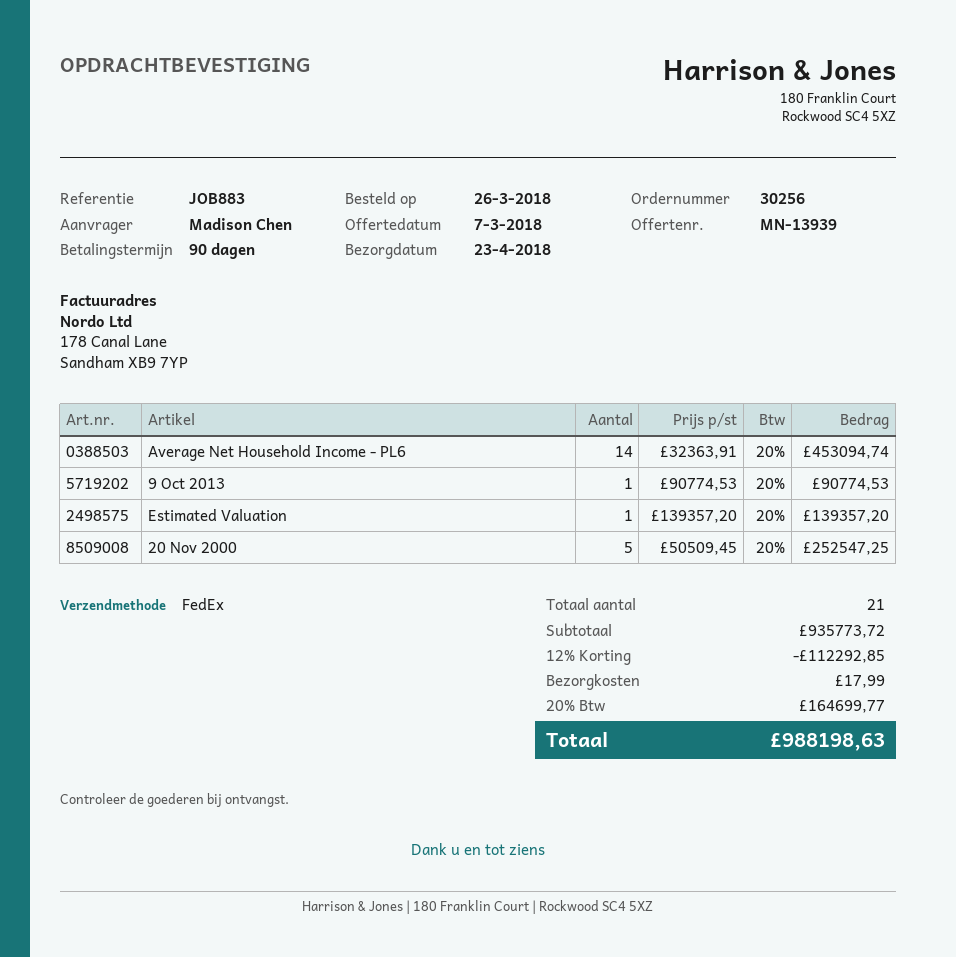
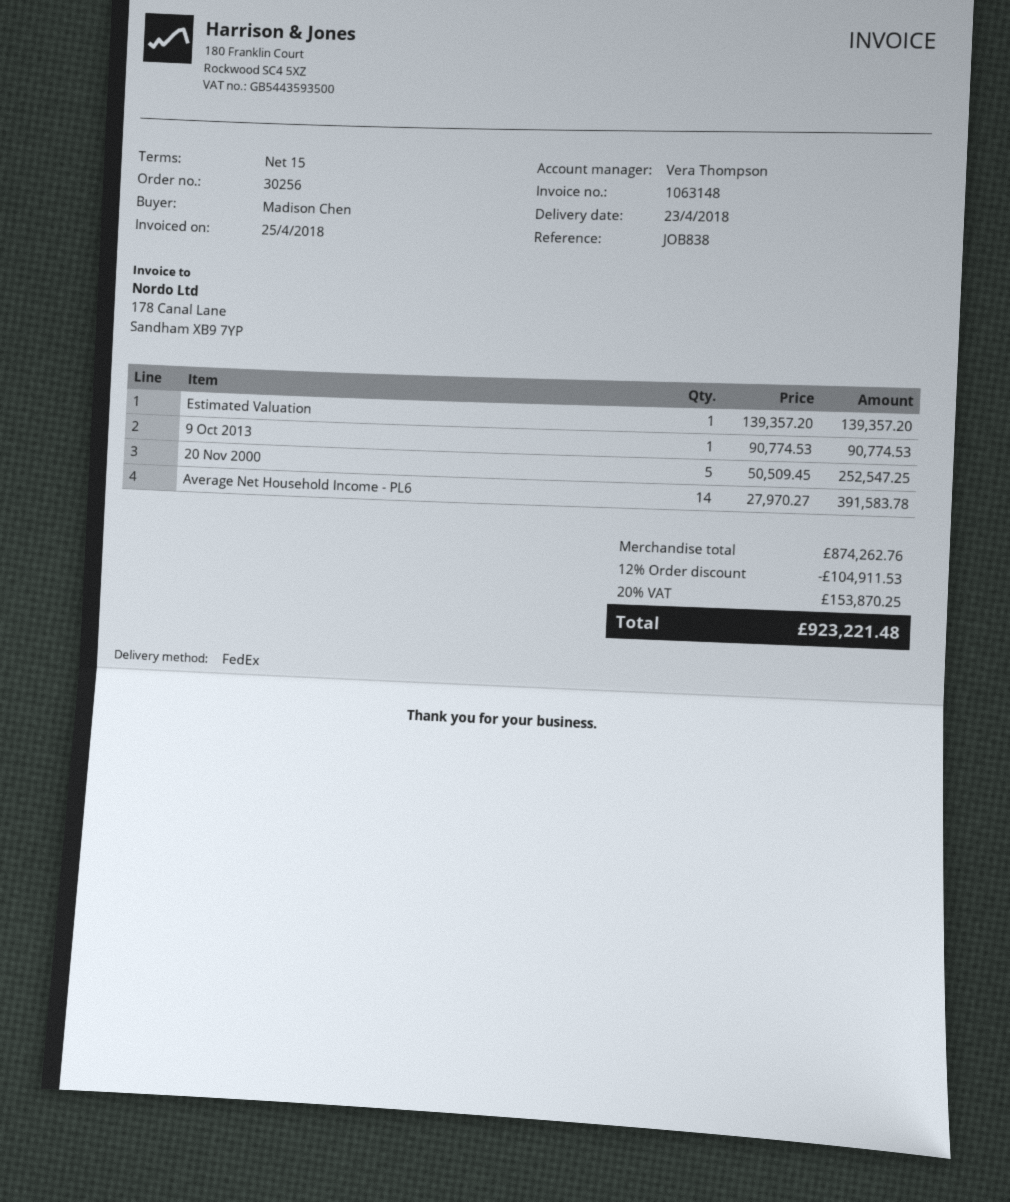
payment terms: 90 days -> 15 days
reference: JOB883 -> JOB838
Average Net Household Income - PL6: 14 x 32363.91 = 453094.74 -> 14 x 27970.27 = 391583.78
subtotal: 935773.72 -> 874262.76
discount: 12% = 112292.85 -> 12% = 104911.53
shipping: 17.99 -> none
tax: 20% = 164699.77 -> 20% = 153870.25
total: 988198.63 -> 923221.48

